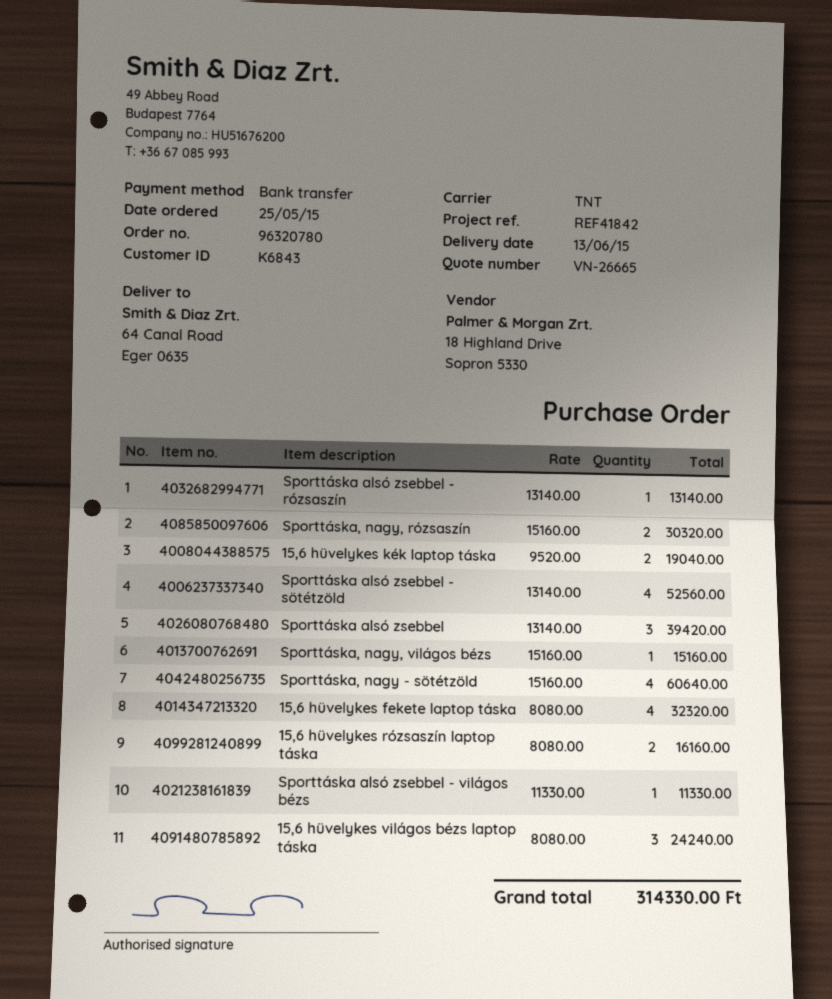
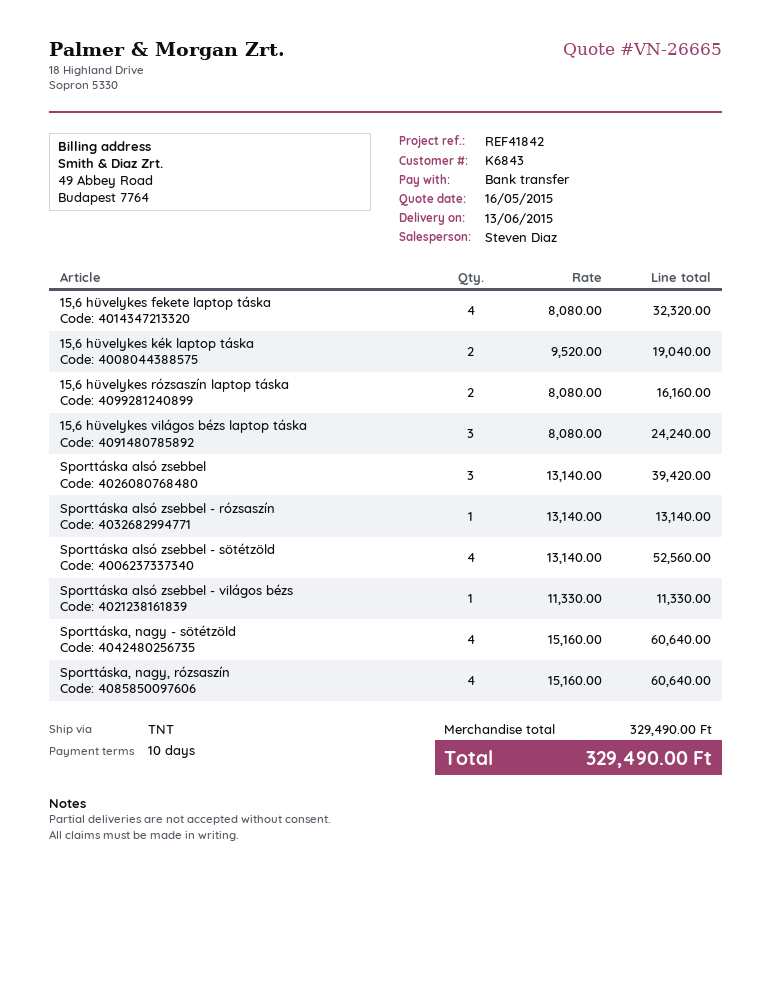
Sporttáska, nagy, rózsaszín: 2 x 15160.00 = 30320.00 -> 4 x 15160.00 = 60640.00
Sporttáska, nagy, világos bézs: 1 x 15160.00 = 15160.00 -> none
total: 314330.00 -> 329490.00

